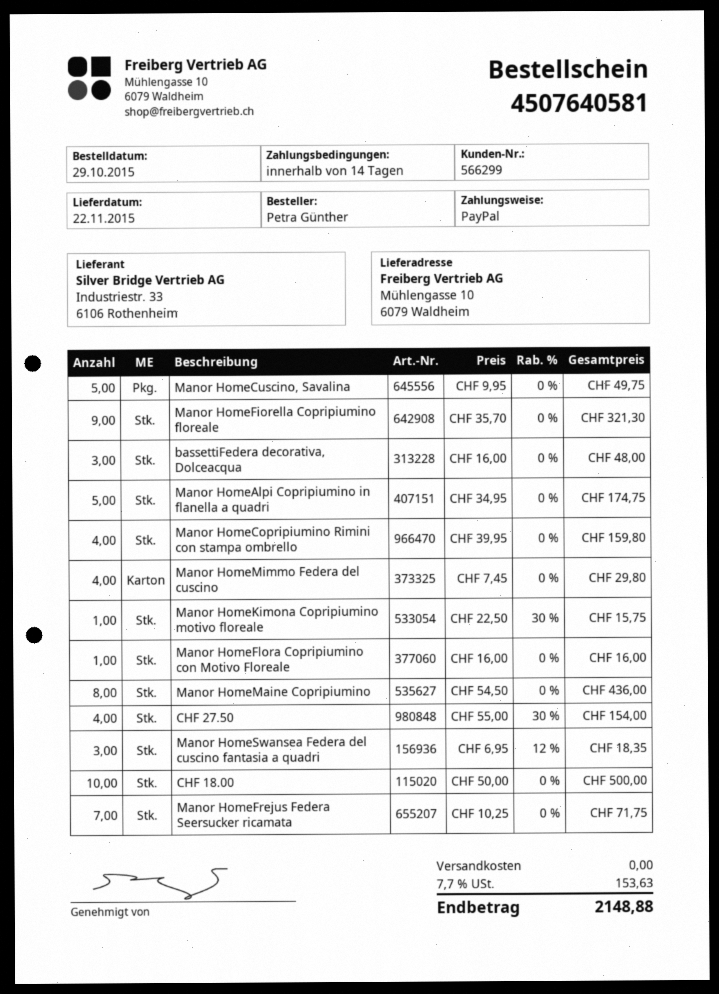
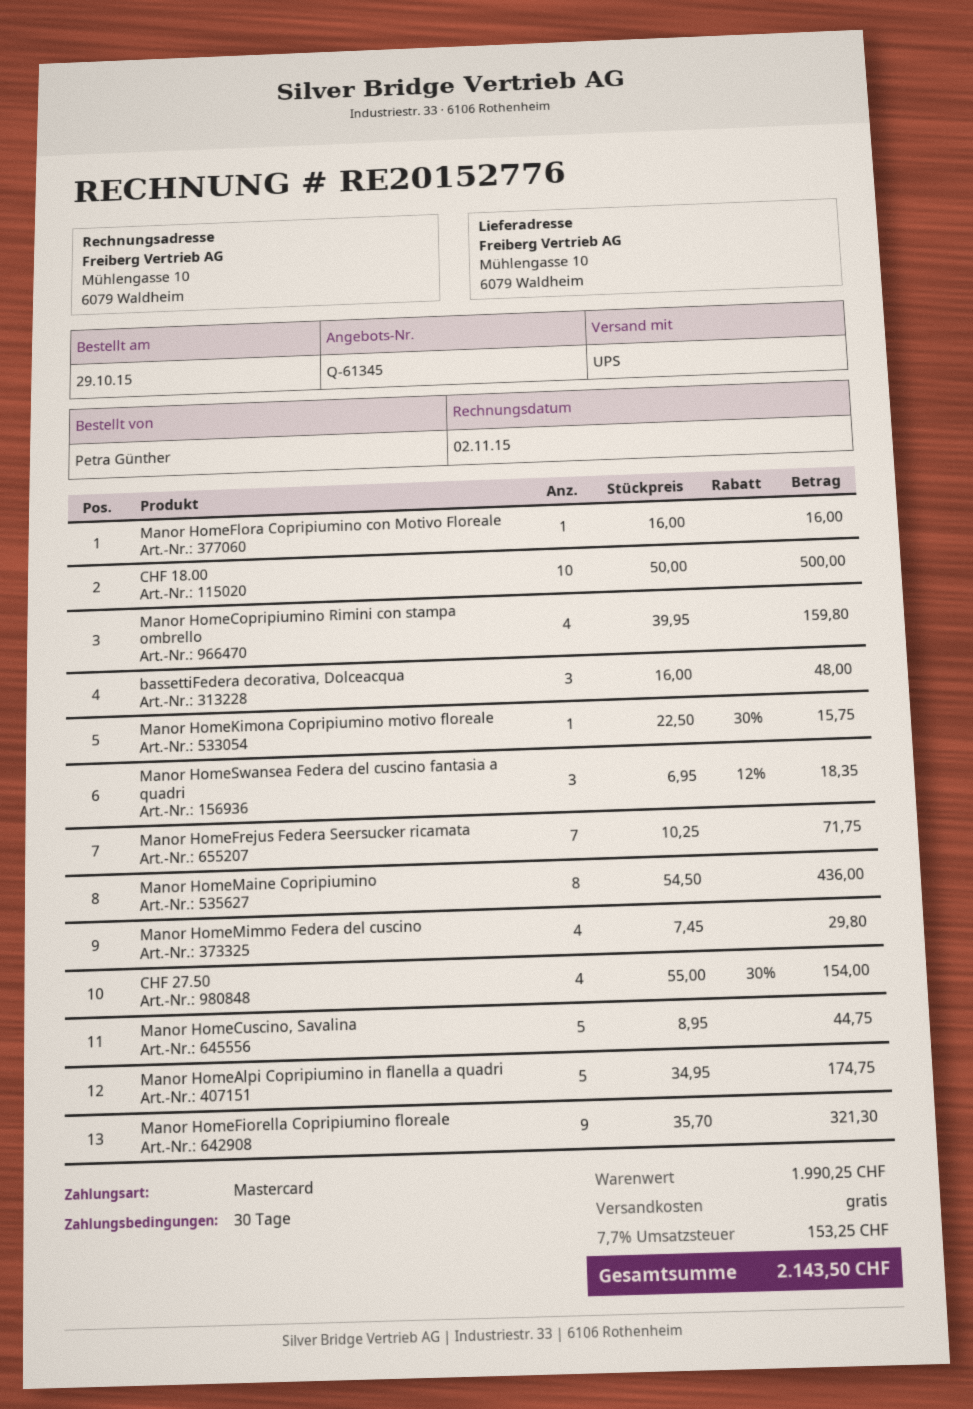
payment terms: 14 days -> 30 days
payment method: PayPal -> Mastercard
Manor HomeCuscino, Savalina: 5 x 9.95 = 49.75 -> 5 x 8.95 = 44.75
tax: 7.7% = 153.63 -> 7.7% = 153.25
total: 2148.88 -> 2143.50

